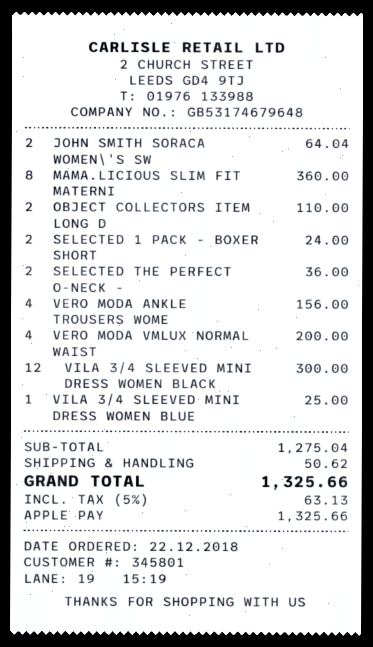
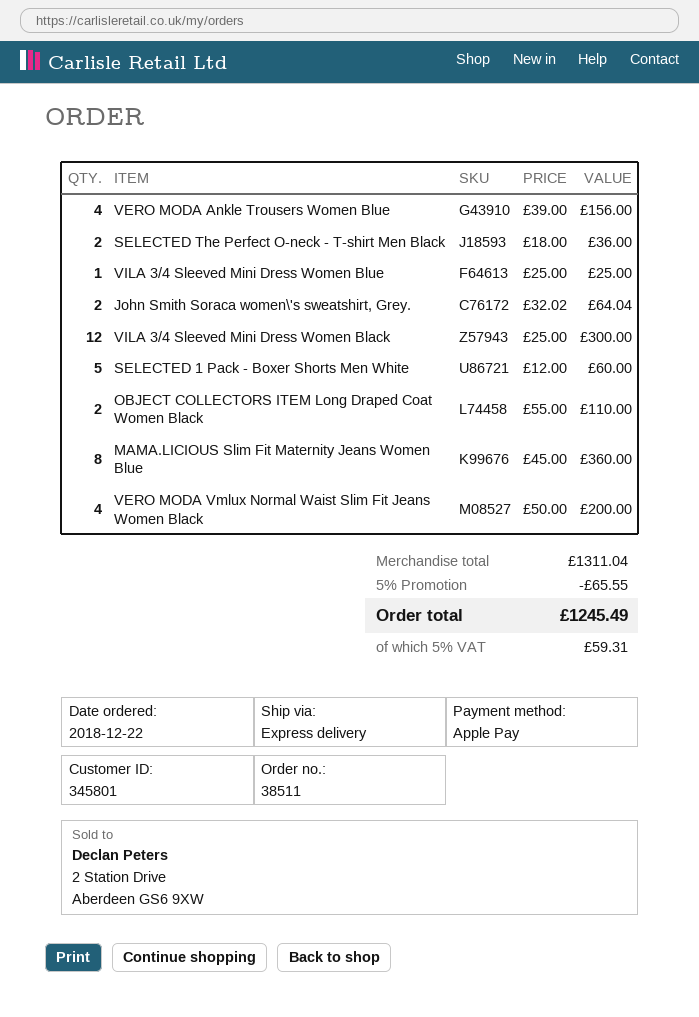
SELECTED 1 PACK - BOXER SHORT: 2 for 24.00 -> 5 for 60.00
subtotal: 1275.04 -> 1311.04
discount: none -> 5% = 65.55
shipping: 50.62 -> none
tax: 5% = 63.13 -> 5% = 59.31
total: 1325.66 -> 1245.49

